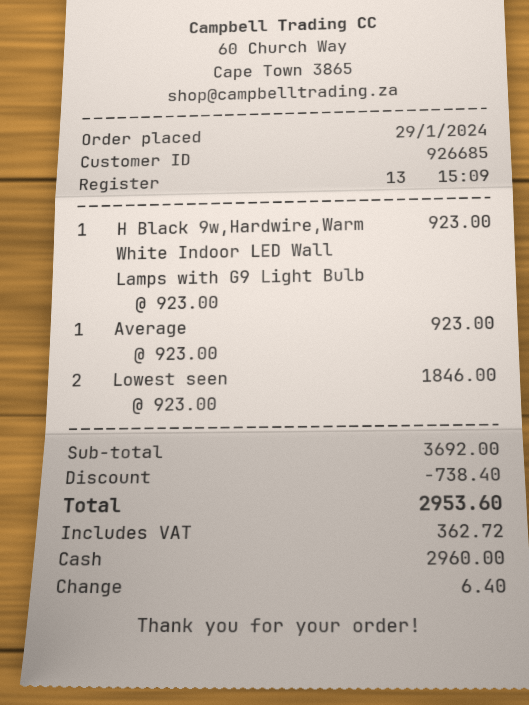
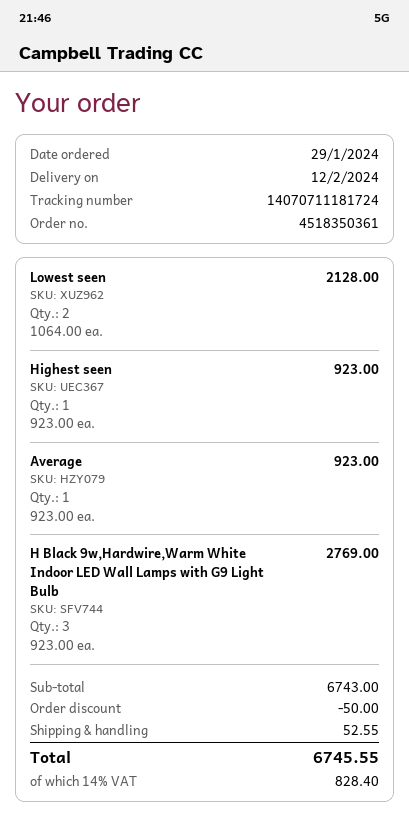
H Black 9w,Hardwire,Warm White Indoor LED Wall Lamps with G9 Light Bulb: 1 x 923.00 = 923.00 -> 3 x 923.00 = 2769.00
Lowest seen: 2 x 923.00 = 1846.00 -> 2 x 1064.00 = 2128.00
Highest seen: none -> 1 x 923.00 = 923.00
subtotal: 3692.00 -> 6743.00
discount: 738.40 -> 50.00
shipping: none -> 52.55
tax: 362.72 -> 828.40
total: 2953.60 -> 6745.55

